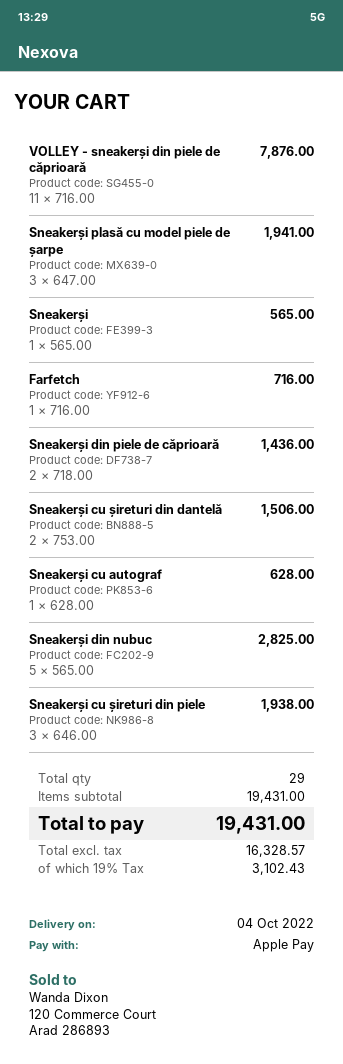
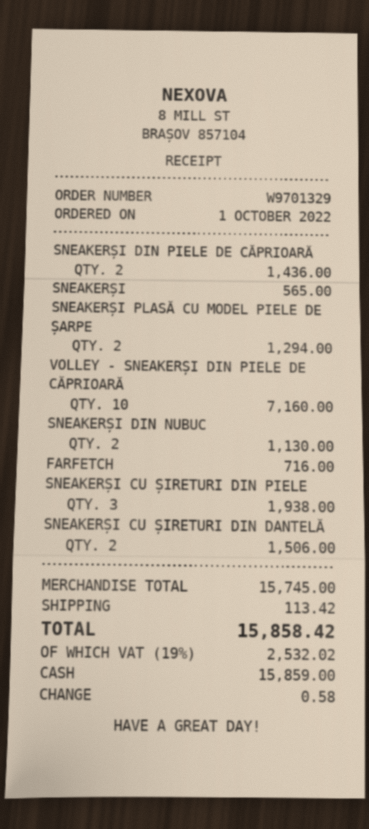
payment method: Apple Pay -> cash
VOLLEY - sneakerși din piele de căprioară: 11 for 7876.00 -> 10 for 7160.00
Sneakerși plasă cu model piele de șarpe: 3 for 1941.00 -> 2 for 1294.00
Sneakerși cu autograf: 1 for 628.00 -> none
Sneakerși din nubuc: 5 for 2825.00 -> 2 for 1130.00
subtotal: 19431.00 -> 15745.00
shipping: none -> 113.42
tax: 19% = 3102.43 -> 19% = 2532.02
total: 19431.00 -> 15858.42

